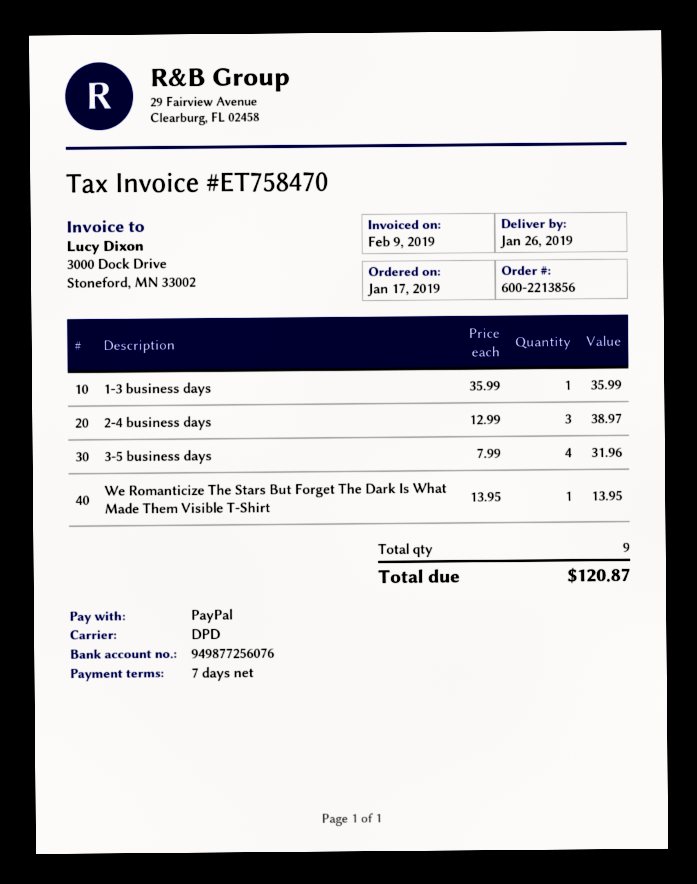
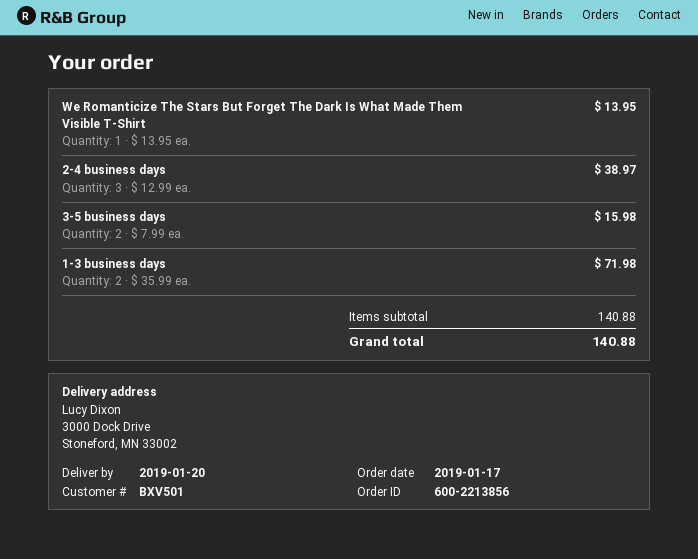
delivery date: 2019-01-26 -> 2019-01-20
1-3 business days: 1 x 35.99 = 35.99 -> 2 x 35.99 = 71.98
3-5 business days: 4 x 7.99 = 31.96 -> 2 x 7.99 = 15.98
total: 120.87 -> 140.88

